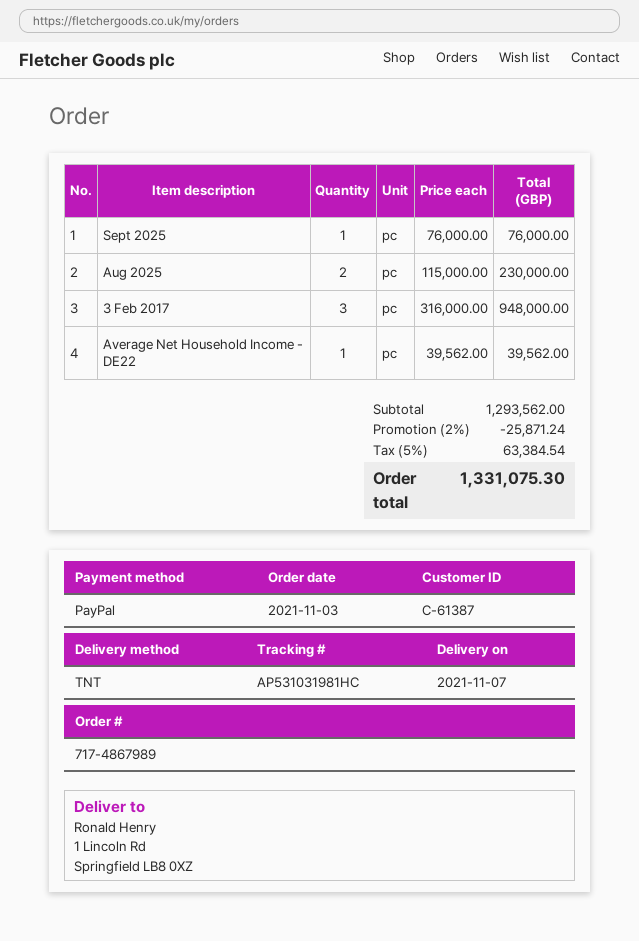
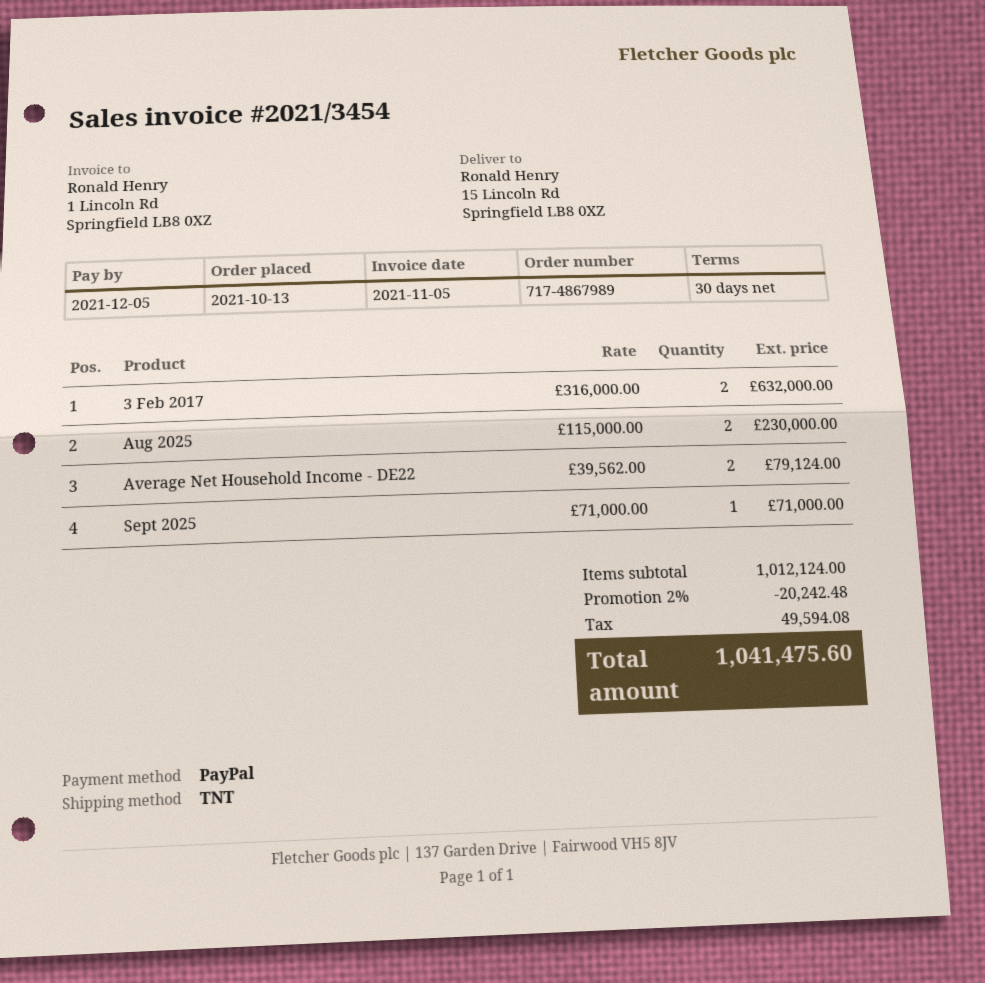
order date: 2021-11-03 -> 2021-10-13
ship to: 1 Lincoln Rd, Springfield LB8 0XZ -> 15 Lincoln Rd, Springfield LB8 0XZ
Sept 2025: 1 x 76000.00 = 76000.00 -> 1 x 71000.00 = 71000.00
3 Feb 2017: 3 x 316000.00 = 948000.00 -> 2 x 316000.00 = 632000.00
Average Net Household Income - DE22: 1 x 39562.00 = 39562.00 -> 2 x 39562.00 = 79124.00
subtotal: 1293562.00 -> 1012124.00
discount: 2% = 25871.24 -> 2% = 20242.48
tax: 63384.54 -> 49594.08
total: 1331075.30 -> 1041475.60

